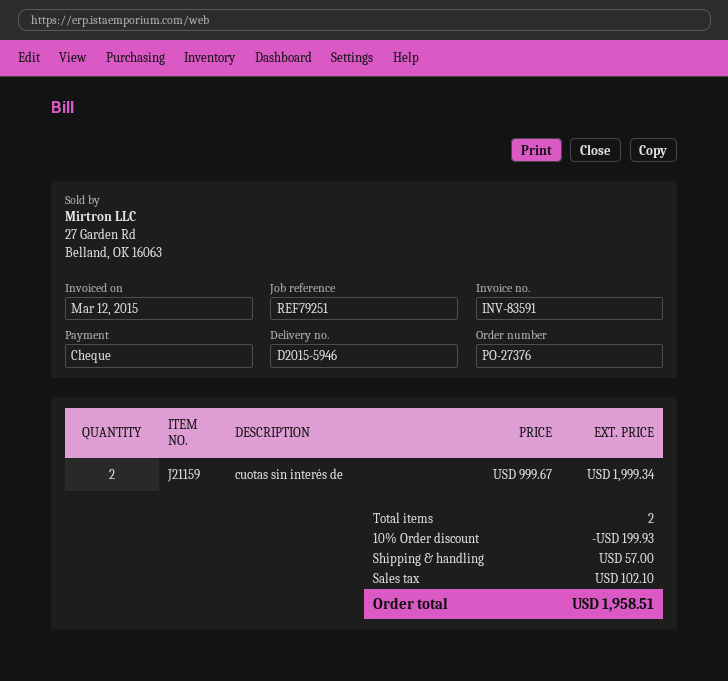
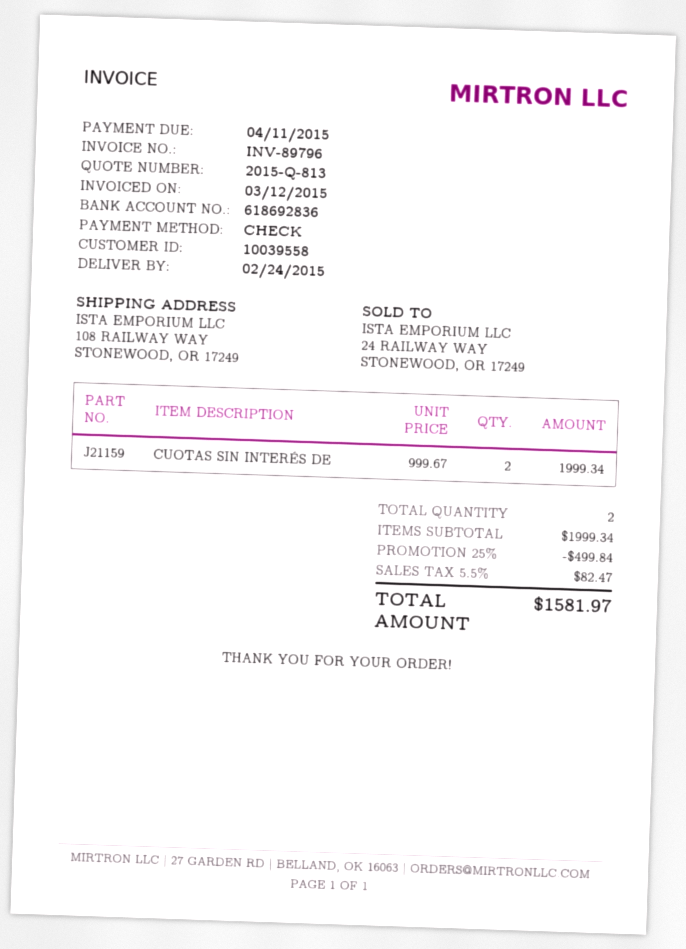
invoice number: INV-83591 -> INV-89796
discount: 10% = 199.93 -> 25% = 499.84
shipping: 57.00 -> none
tax: 102.10 -> 82.47
total: 1958.51 -> 1581.97

